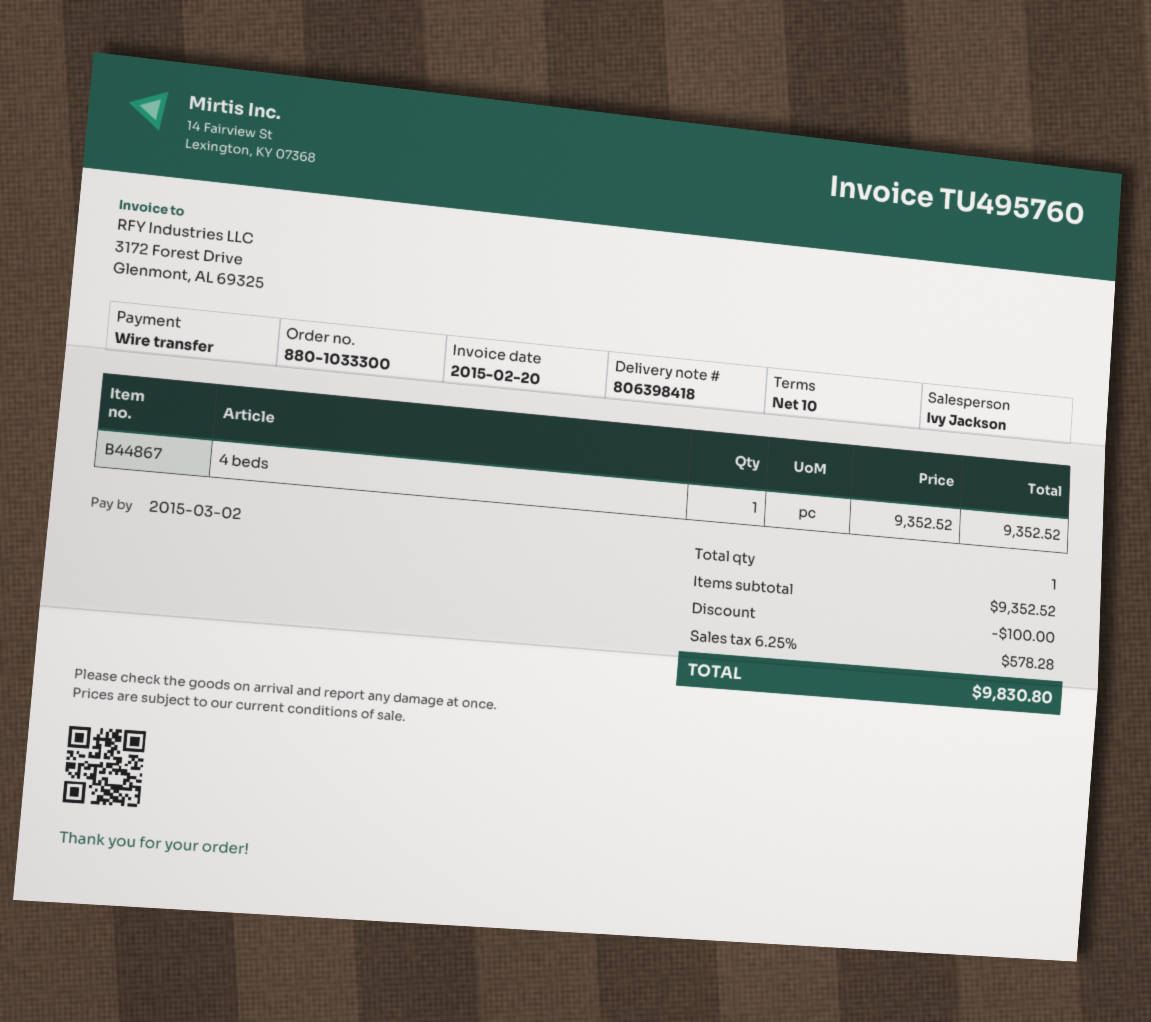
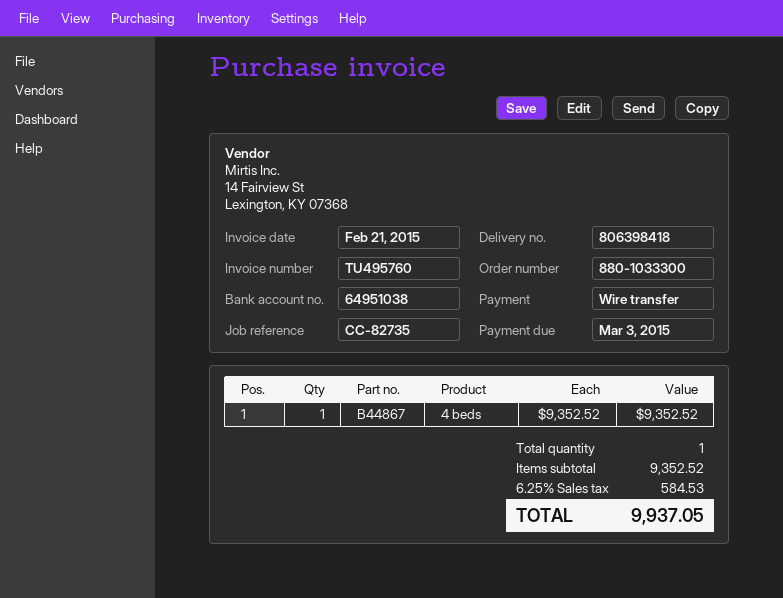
invoice date: 2015-02-20 -> 2015-02-21
due date: 2015-03-02 -> 2015-03-03
discount: 100.00 -> none
tax: 6.25% = 578.28 -> 6.25% = 584.53
total: 9830.80 -> 9937.05

